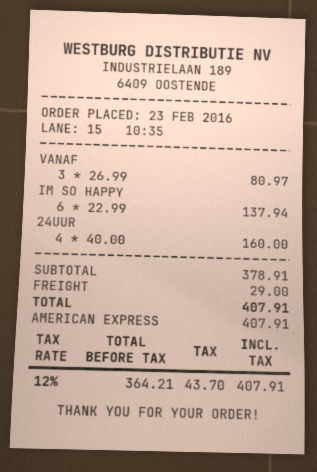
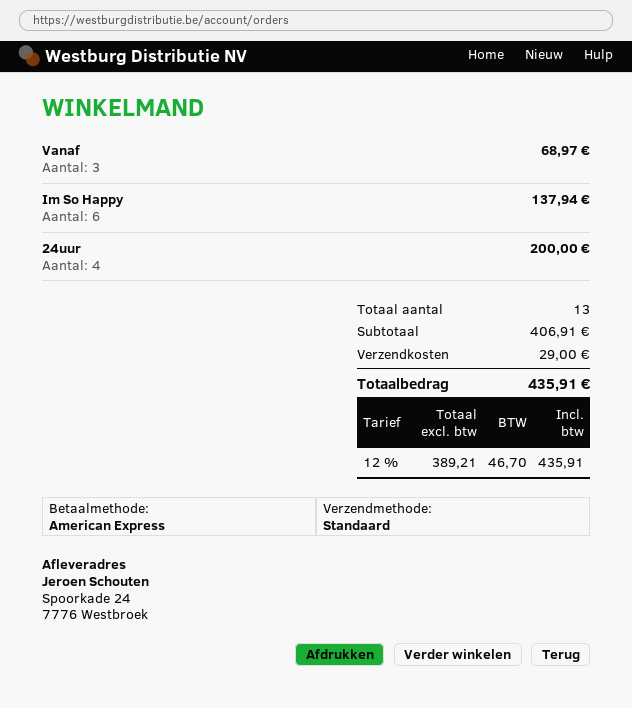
VANAF: 3 for 80.97 -> 3 for 68.97
24UUR: 4 for 160.00 -> 4 for 200.00
subtotal: 378.91 -> 406.91
net: 364.21 -> 389.21
tax: 12% = 43.70 -> 12% = 46.70
total: 407.91 -> 435.91

